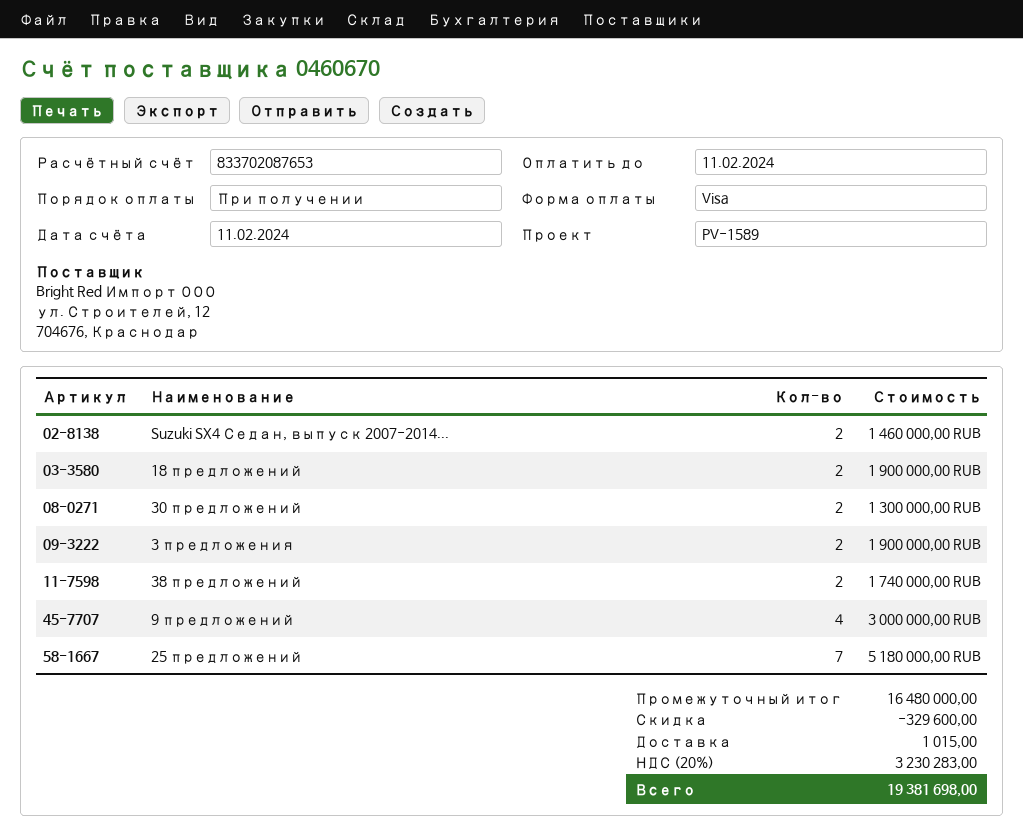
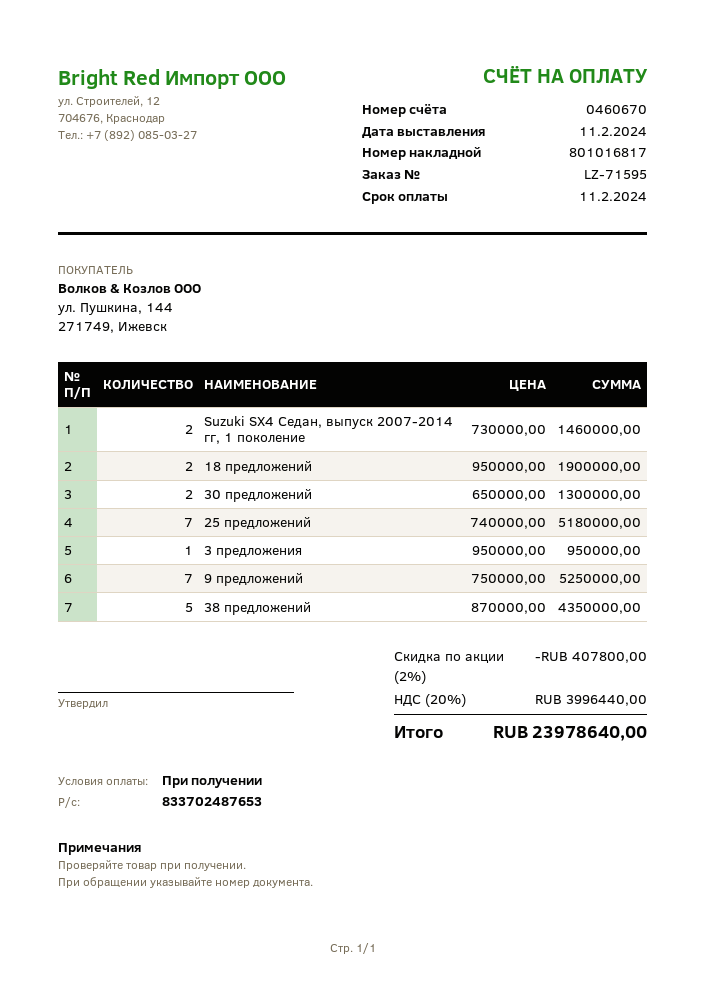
bank account: 833702087653 -> 833702487653
3 предложения: 2 for 1900000.00 -> 1 for 950000.00
38 предложений: 2 for 1740000.00 -> 5 for 4350000.00
9 предложений: 4 for 3000000.00 -> 7 for 5250000.00
discount: 329600.00 -> 407800.00
shipping: 1015.00 -> none
tax: 20% = 3230283.00 -> 20% = 3996440.00
total: 19381698.00 -> 23978640.00

